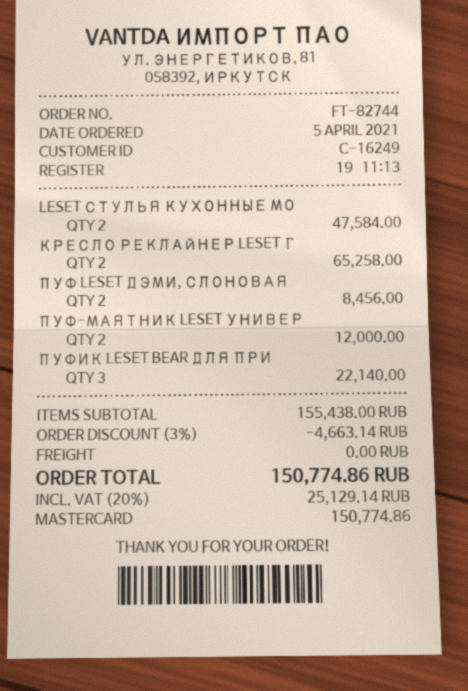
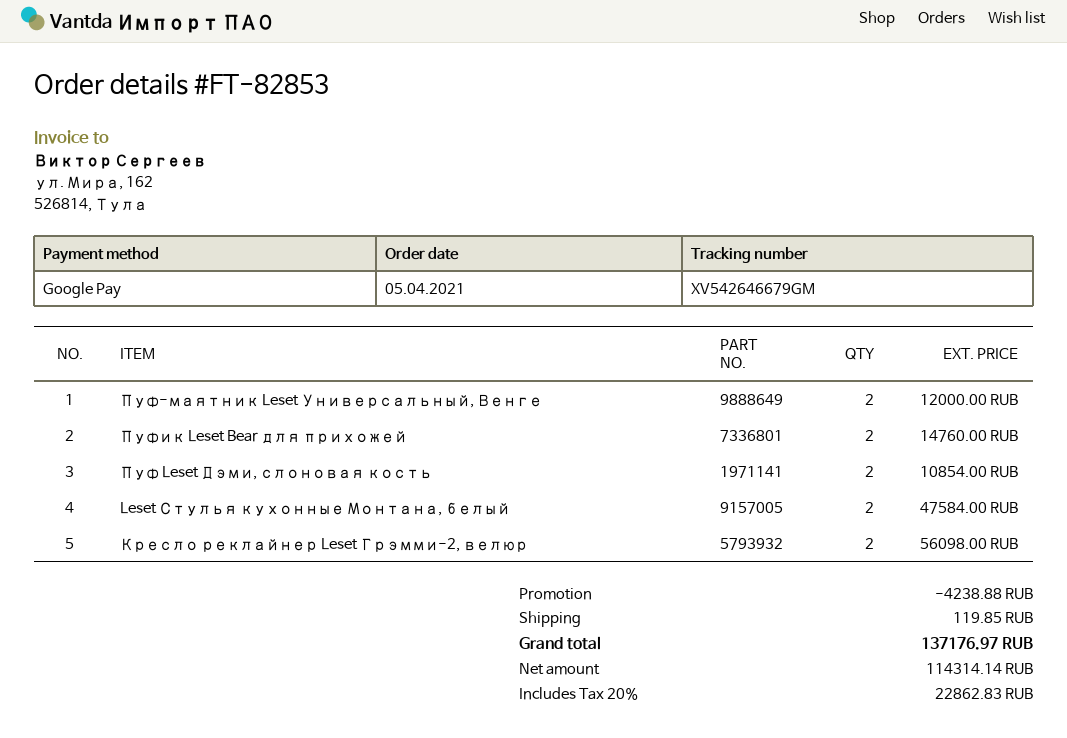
order number: FT-82744 -> FT-82853
payment method: Mastercard -> Google Pay
КРЕСЛО РЕКЛАЙНЕР LESET Г: 2 for 65258.00 -> 2 for 56098.00
ПУФ LESET ДЭМИ, СЛОНОВАЯ: 2 for 8456.00 -> 2 for 10854.00
ПУФИК LESET BEAR ДЛЯ ПРИ: 3 for 22140.00 -> 2 for 14760.00
discount: 4663.14 -> 4238.88
shipping: 0.00 -> 119.85
tax: 20% = 25129.14 -> 20% = 22862.83
total: 150774.86 -> 137176.97

